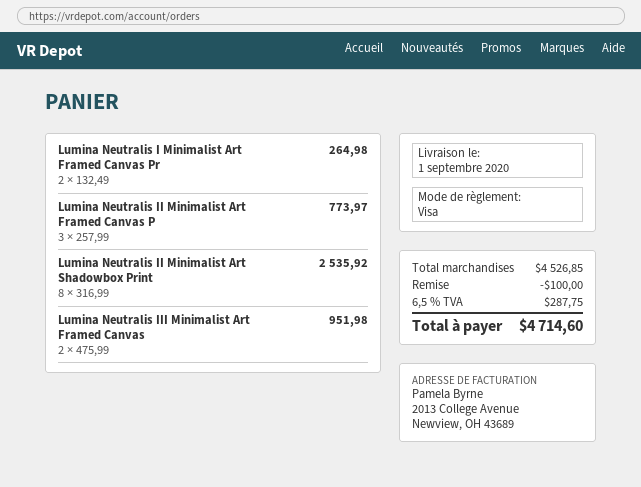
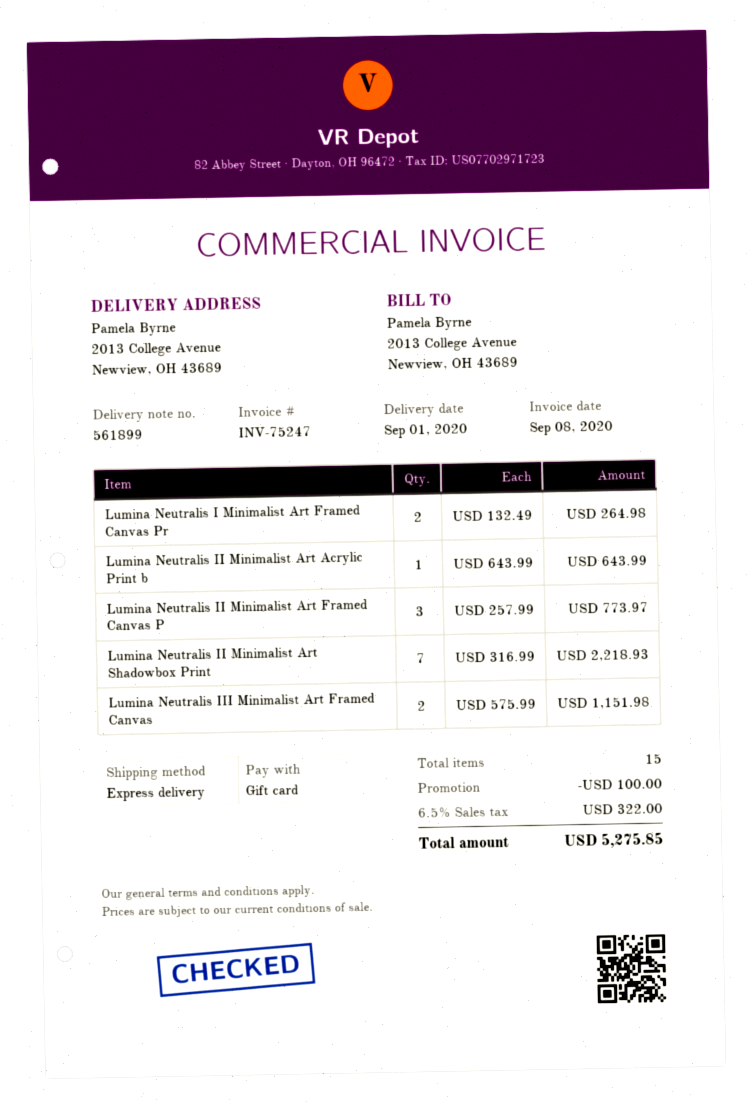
payment method: Visa -> gift card
Lumina Neutralis II Minimalist Art Shadowbox Print: 8 x 316.99 = 2535.92 -> 7 x 316.99 = 2218.93
Lumina Neutralis III Minimalist Art Framed Canvas: 2 x 475.99 = 951.98 -> 2 x 575.99 = 1151.98
Lumina Neutralis II Minimalist Art Acrylic Print b: none -> 1 x 643.99 = 643.99
tax: 6.5% = 287.75 -> 6.5% = 322.00
total: 4714.60 -> 5275.85

